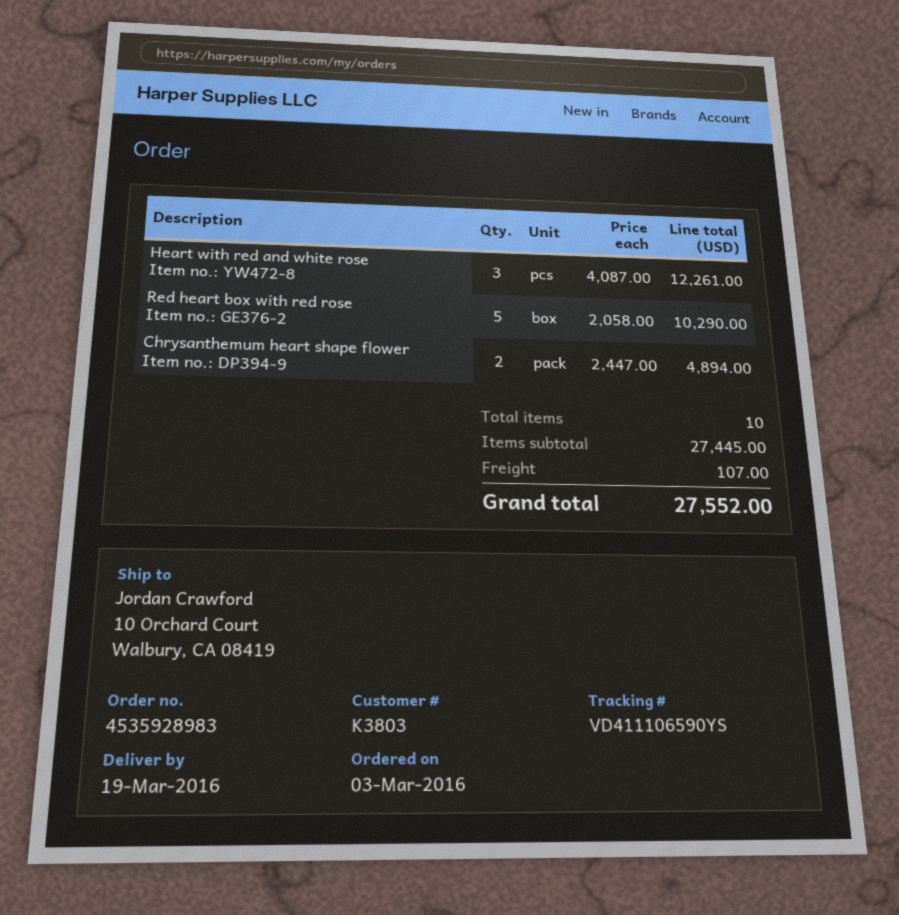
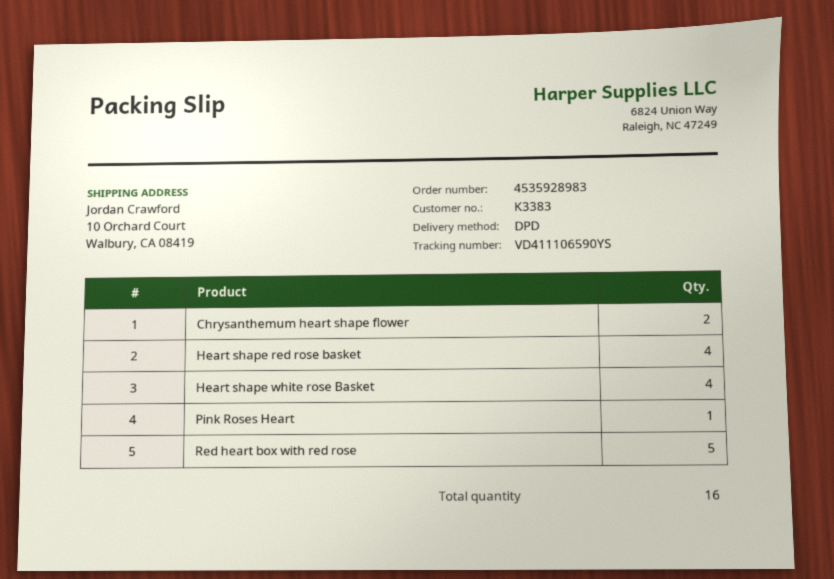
customer number: K3803 -> K3383
Heart with red and white rose: 3 -> none
Heart shape red rose basket: none -> 4
Heart shape white rose Basket: none -> 4
Pink Roses Heart: none -> 1
total quantity: 10 -> 16

